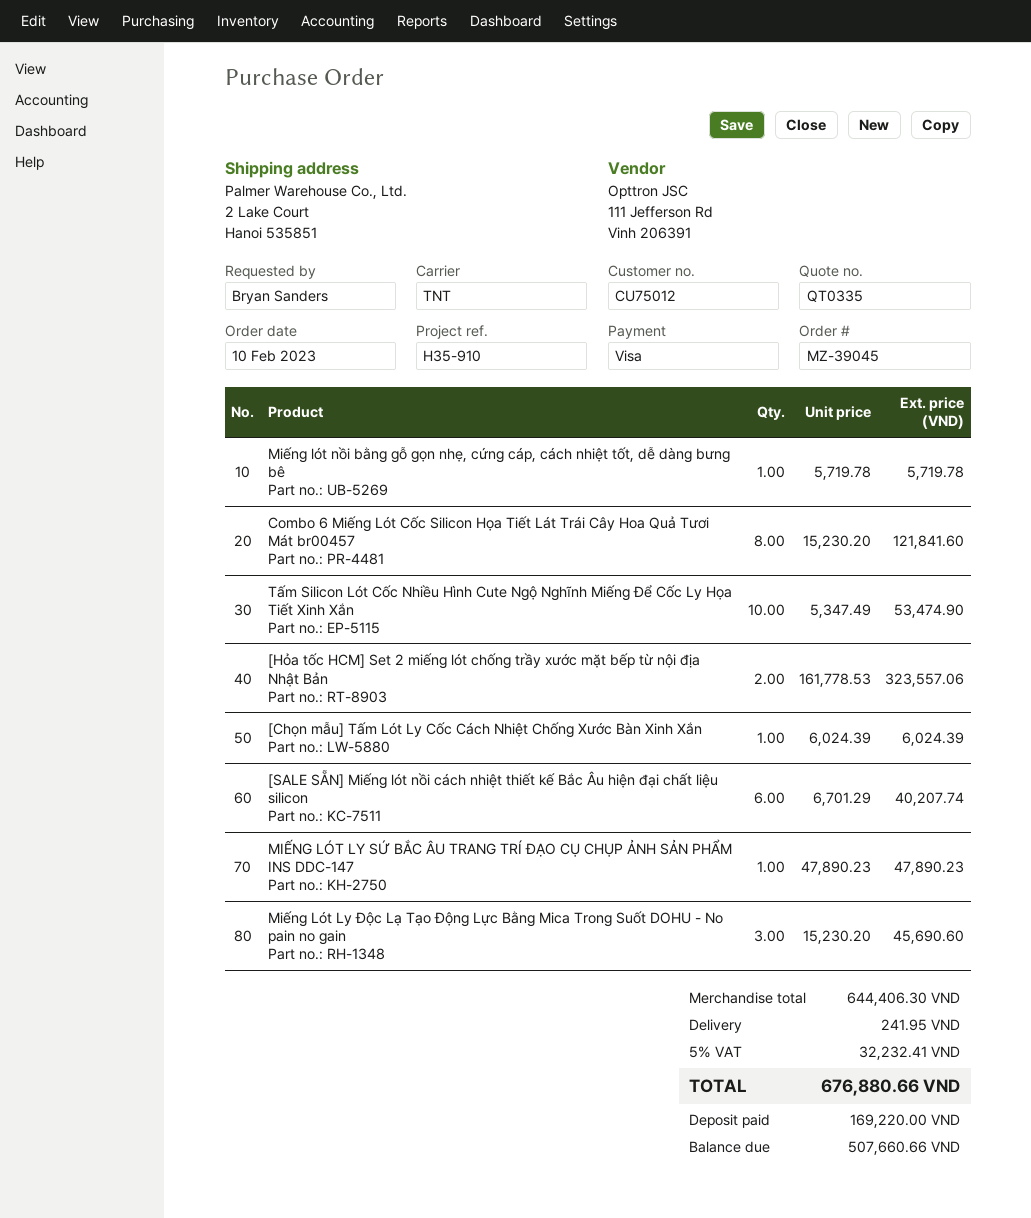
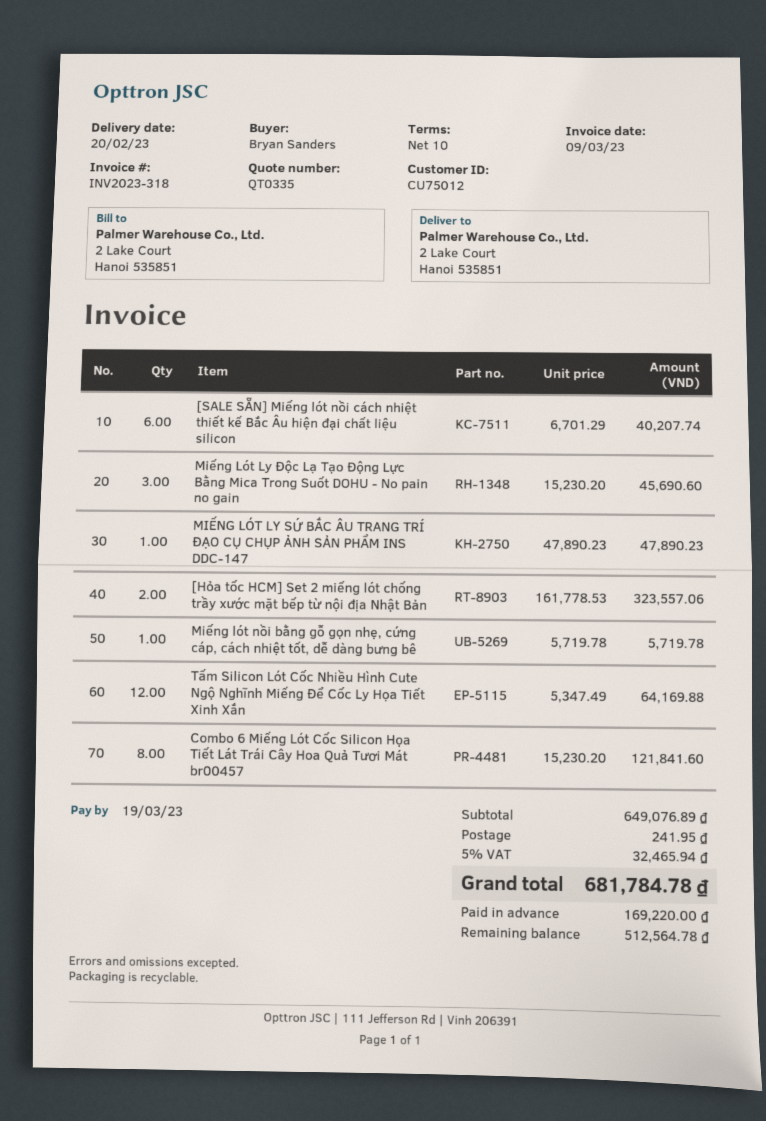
Tấm Silicon Lót Cốc Nhiều Hình Cute Ngộ Nghĩnh Miếng Để Cốc Ly Họa Tiết Xinh Xắn: 10 x 5347.49 = 53474.90 -> 12 x 5347.49 = 64169.88
[Chọn mẫu] Tấm Lót Ly Cốc Cách Nhiệt Chống Xước Bàn Xinh Xắn: 1 x 6024.39 = 6024.39 -> none
subtotal: 644406.30 -> 649076.89
tax: 5% = 32232.41 -> 5% = 32465.94
total: 676880.66 -> 681784.78
balance: 507660.66 -> 512564.78

